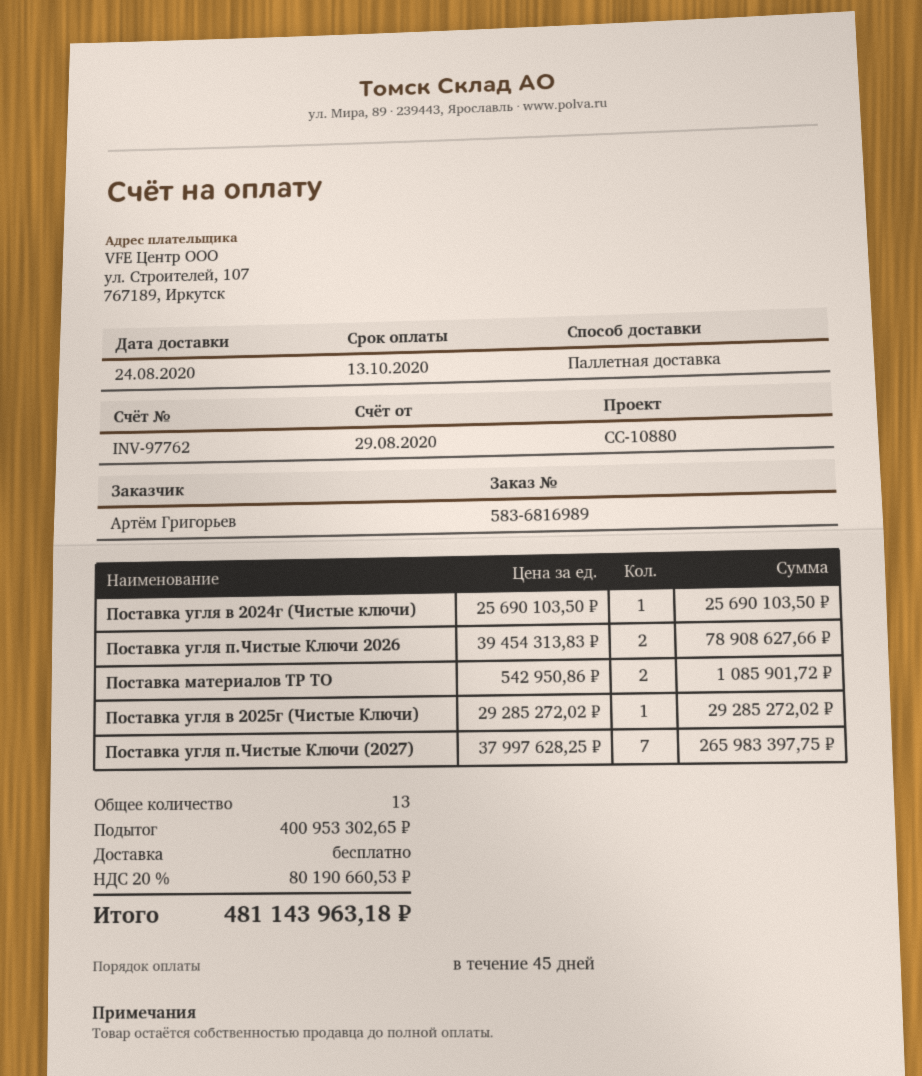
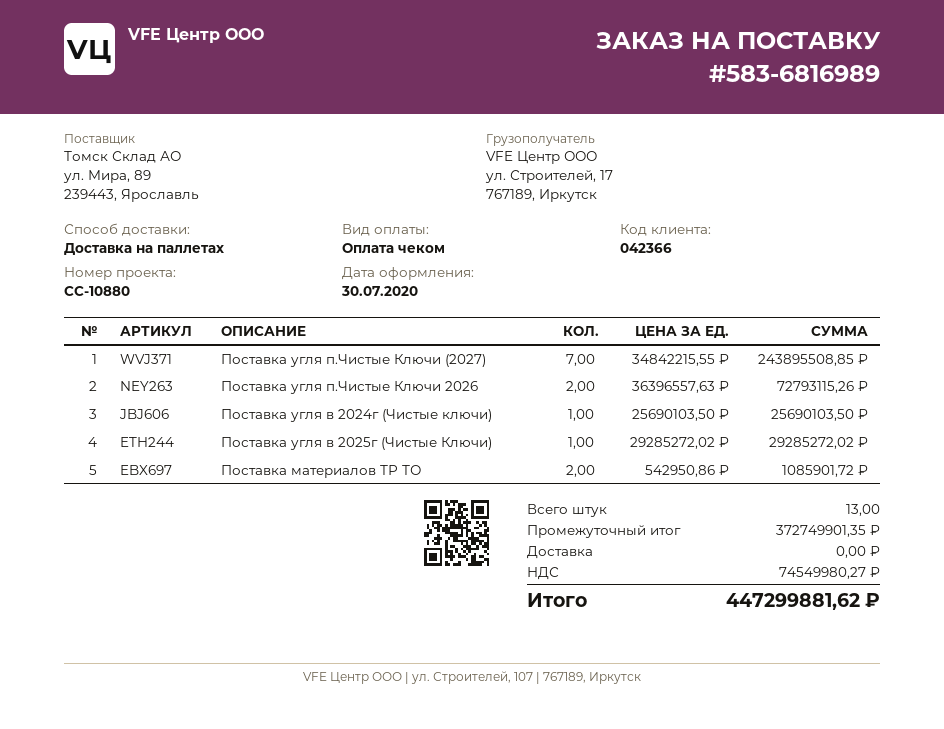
Поставка угля п.Чистые Ключи 2026: 2 x 39454313.83 = 78908627.66 -> 2 x 36396557.63 = 72793115.26
Поставка угля п.Чистые Ключи (2027): 7 x 37997628.25 = 265983397.75 -> 7 x 34842215.55 = 243895508.85
subtotal: 400953302.65 -> 372749901.35
tax: 80190660.53 -> 74549980.27
total: 481143963.18 -> 447299881.62

